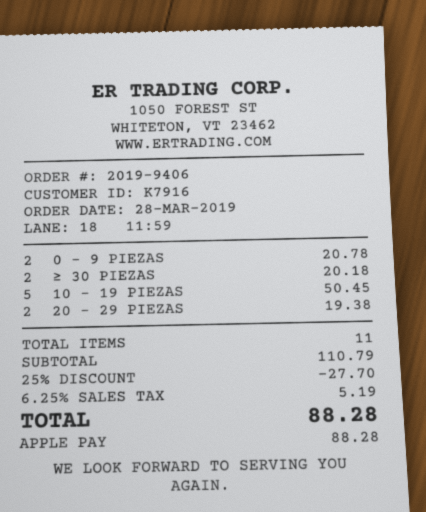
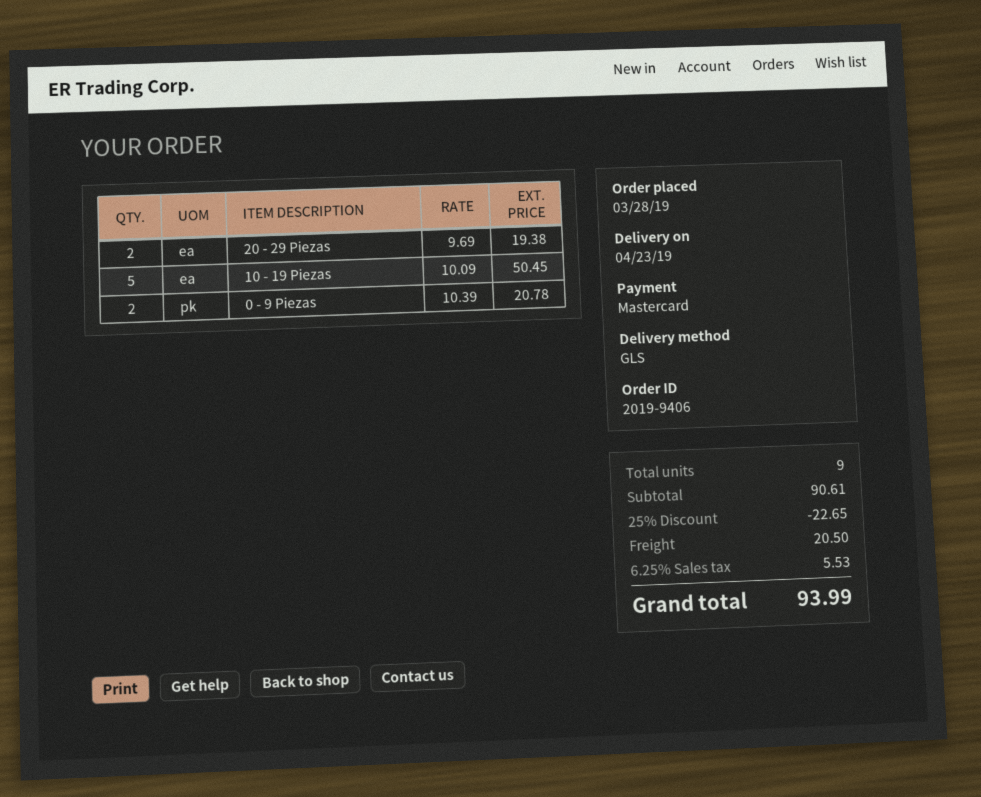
payment method: Apple Pay -> Mastercard
≥ 30 PIEZAS: 2 for 20.18 -> none
total quantity: 11 -> 9
subtotal: 110.79 -> 90.61
discount: 25% = 27.70 -> 25% = 22.65
shipping: none -> 20.50
tax: 6.25% = 5.19 -> 6.25% = 5.53
total: 88.28 -> 93.99

